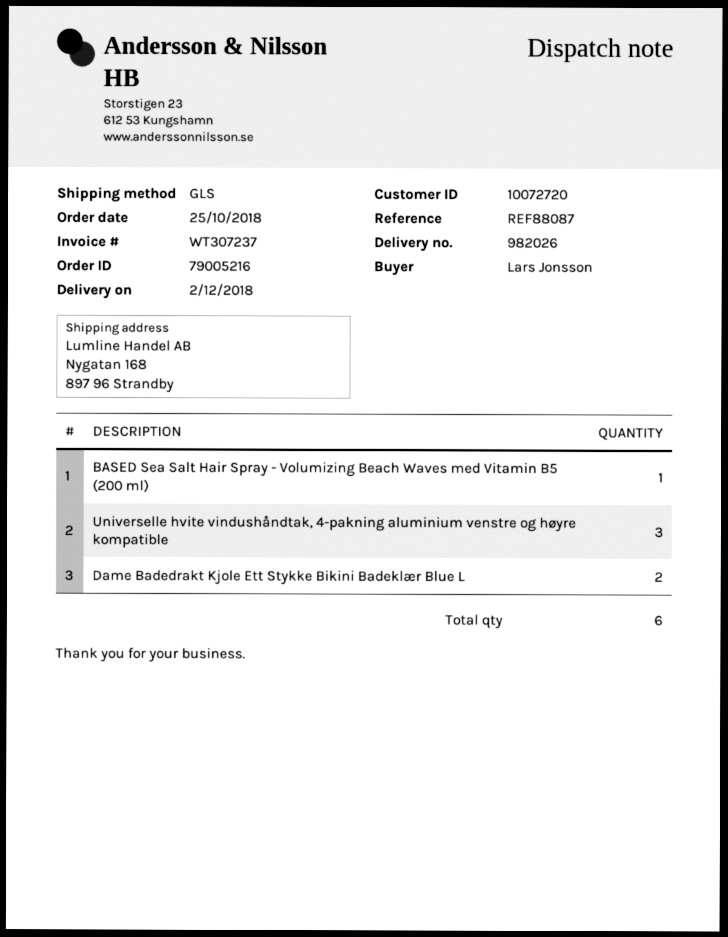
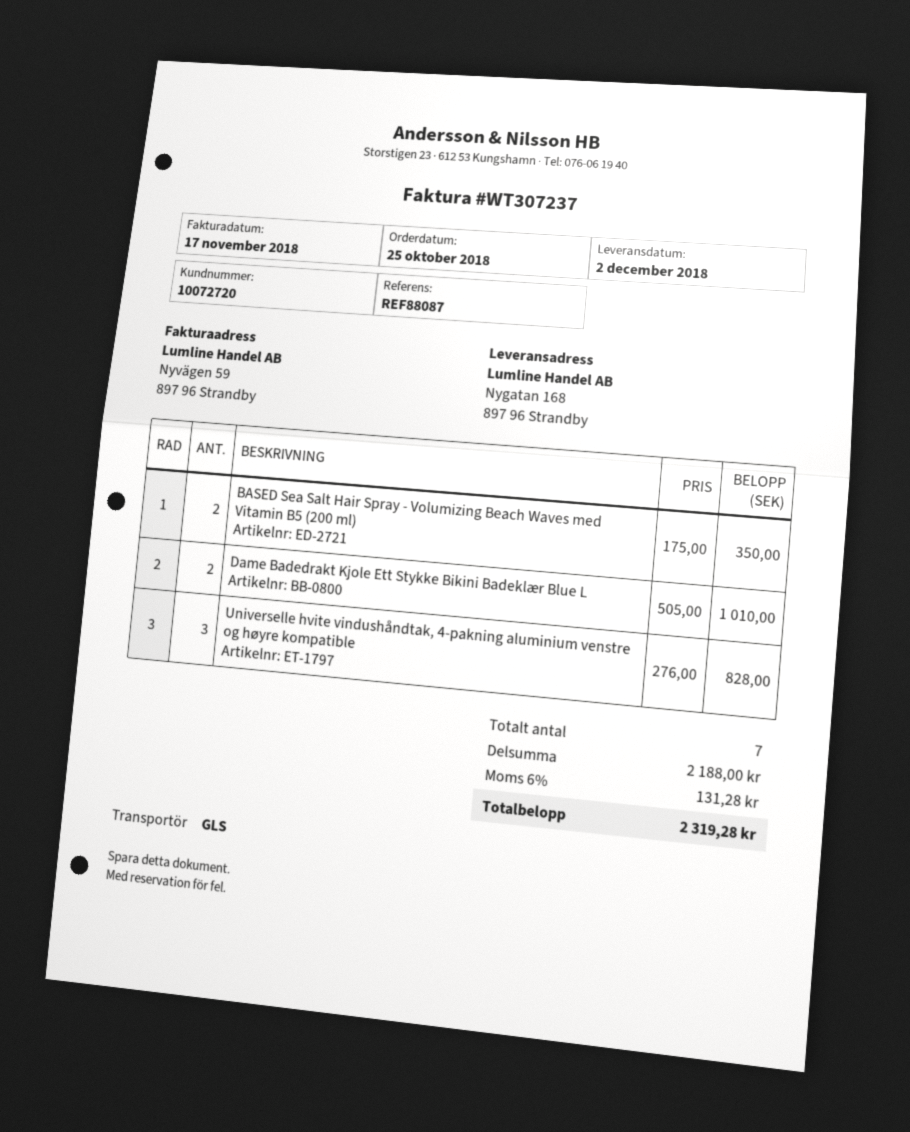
BASED Sea Salt Hair Spray - Volumizing Beach Waves med Vitamin B5 (200 ml): 1 -> 2
total quantity: 6 -> 7

